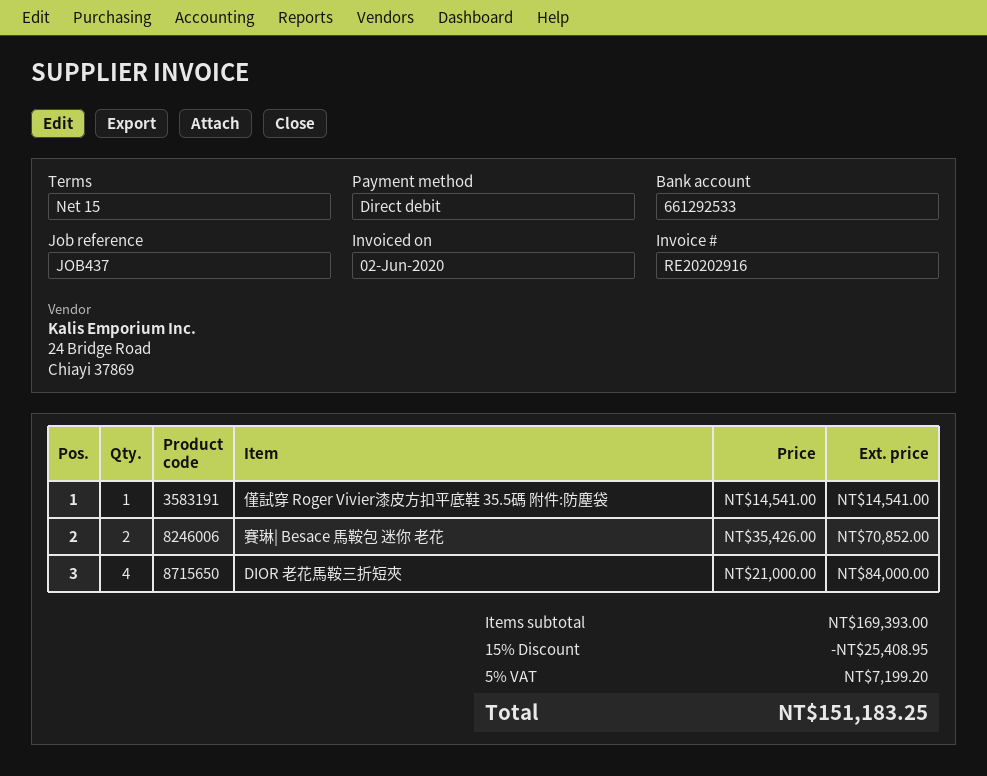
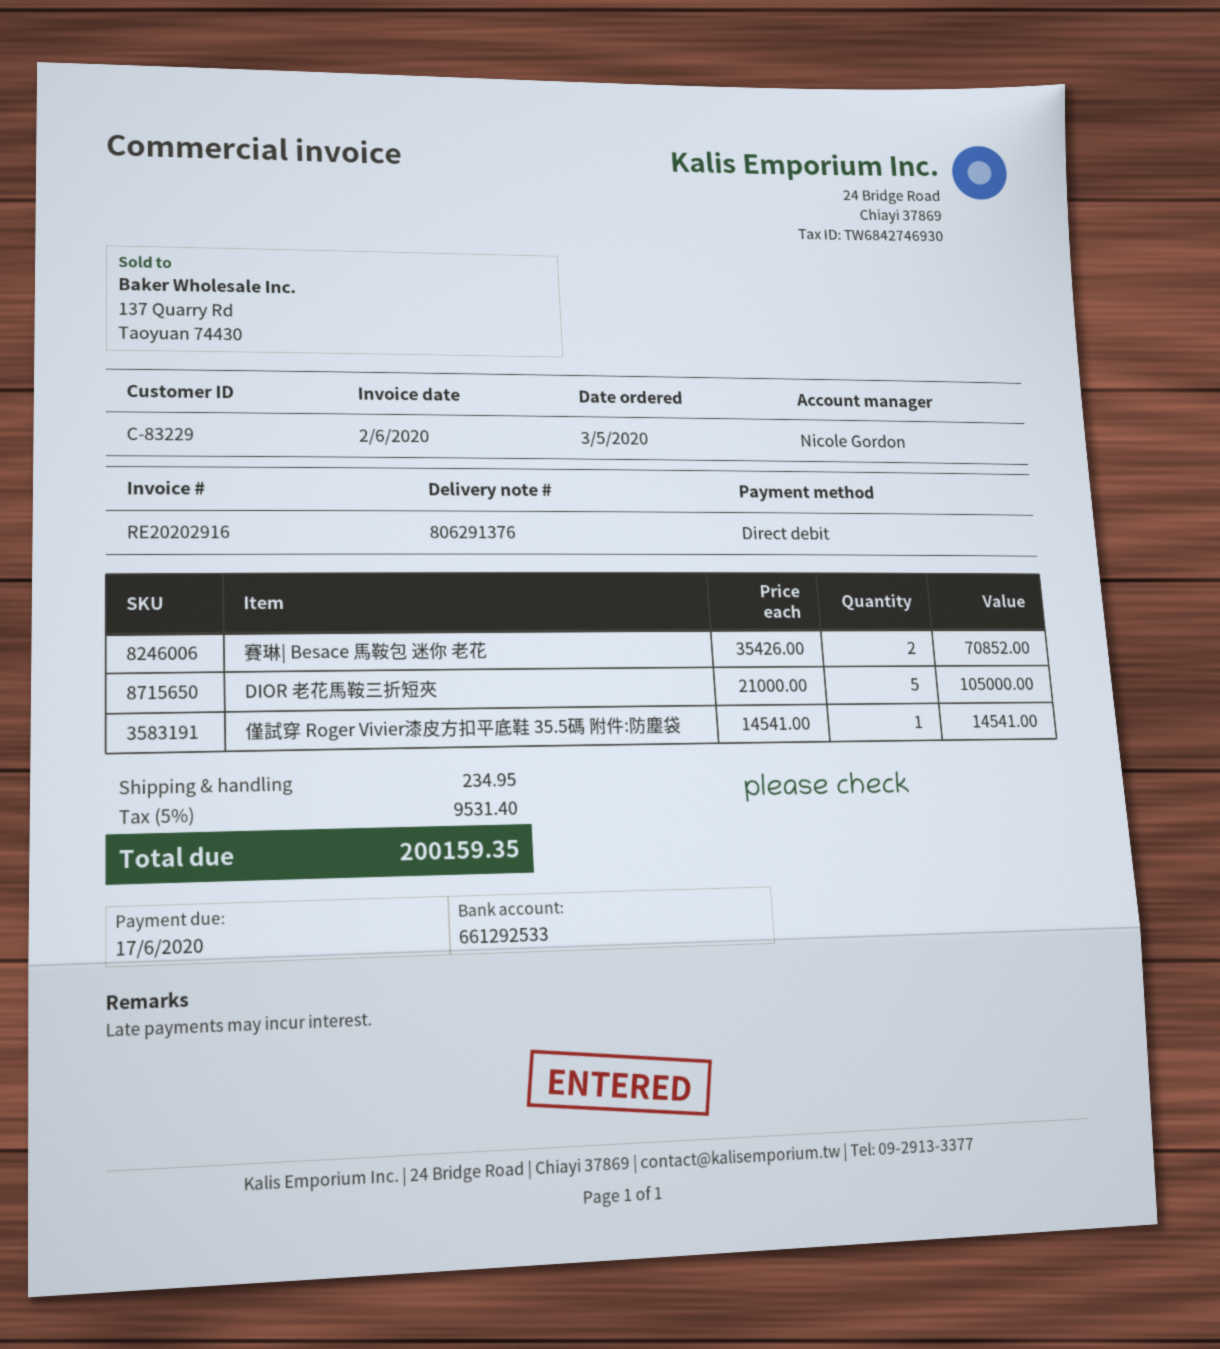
DIOR 老花馬鞍三折短夾: 4 x 21000.00 = 84000.00 -> 5 x 21000.00 = 105000.00
discount: 15% = 25408.95 -> none
shipping: none -> 234.95
tax: 5% = 7199.20 -> 5% = 9531.40
total: 151183.25 -> 200159.35

